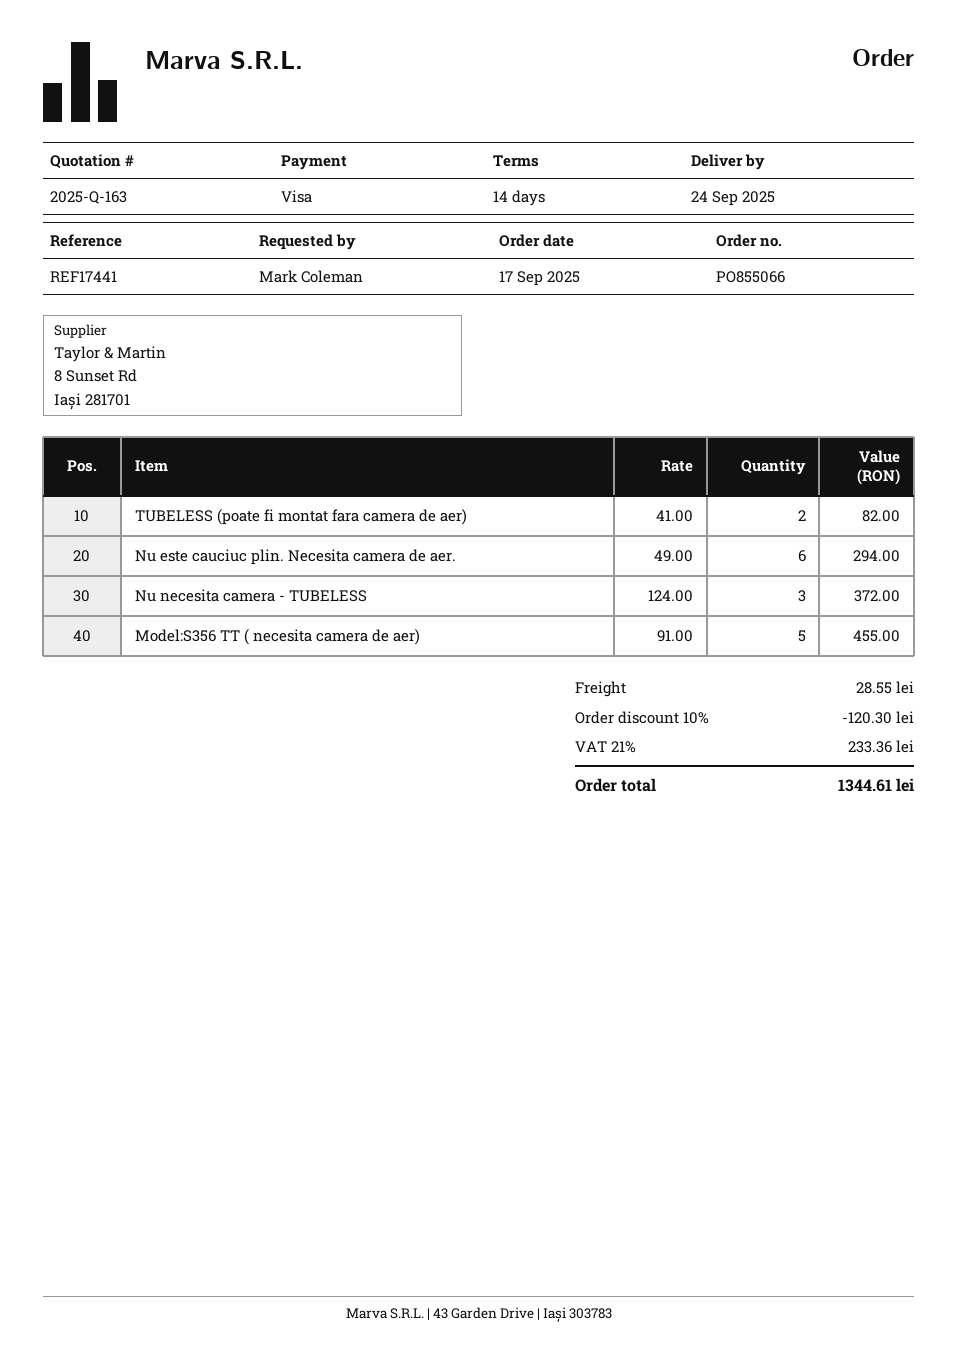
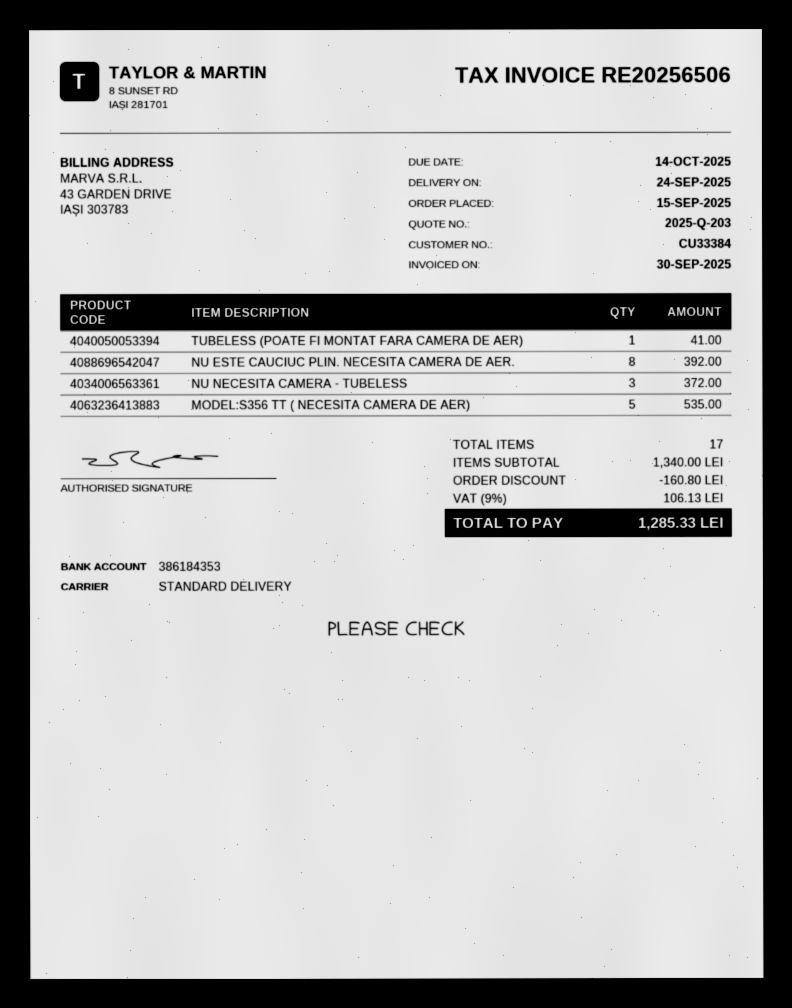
quote number: 2025-Q-163 -> 2025-Q-203
order date: 2025-09-17 -> 2025-09-15
TUBELESS (poate fi montat fara camera de aer): 2 for 82.00 -> 1 for 41.00
Nu este cauciuc plin. Necesita camera de aer.: 6 for 294.00 -> 8 for 392.00
Model:S356 TT ( necesita camera de aer): 5 for 455.00 -> 5 for 535.00
discount: 120.30 -> 160.80
shipping: 28.55 -> none
tax: 21% = 233.36 -> 9% = 106.13
total: 1344.61 -> 1285.33

